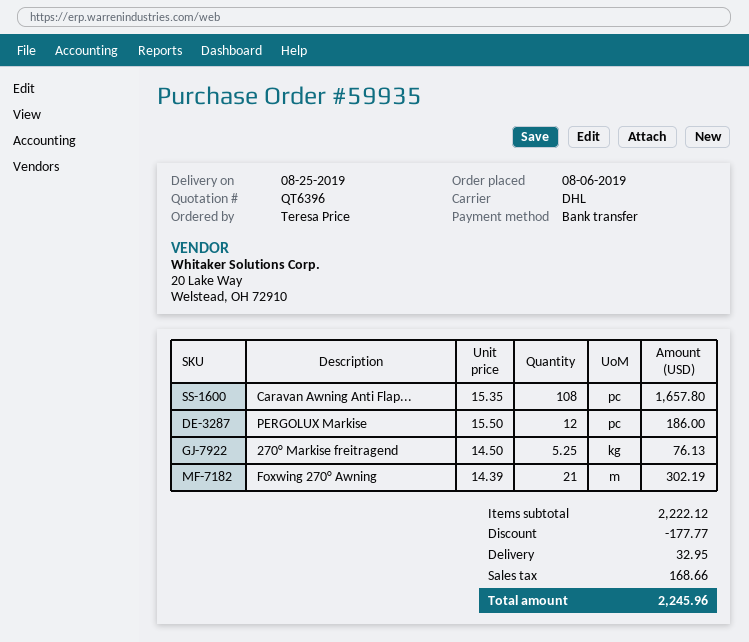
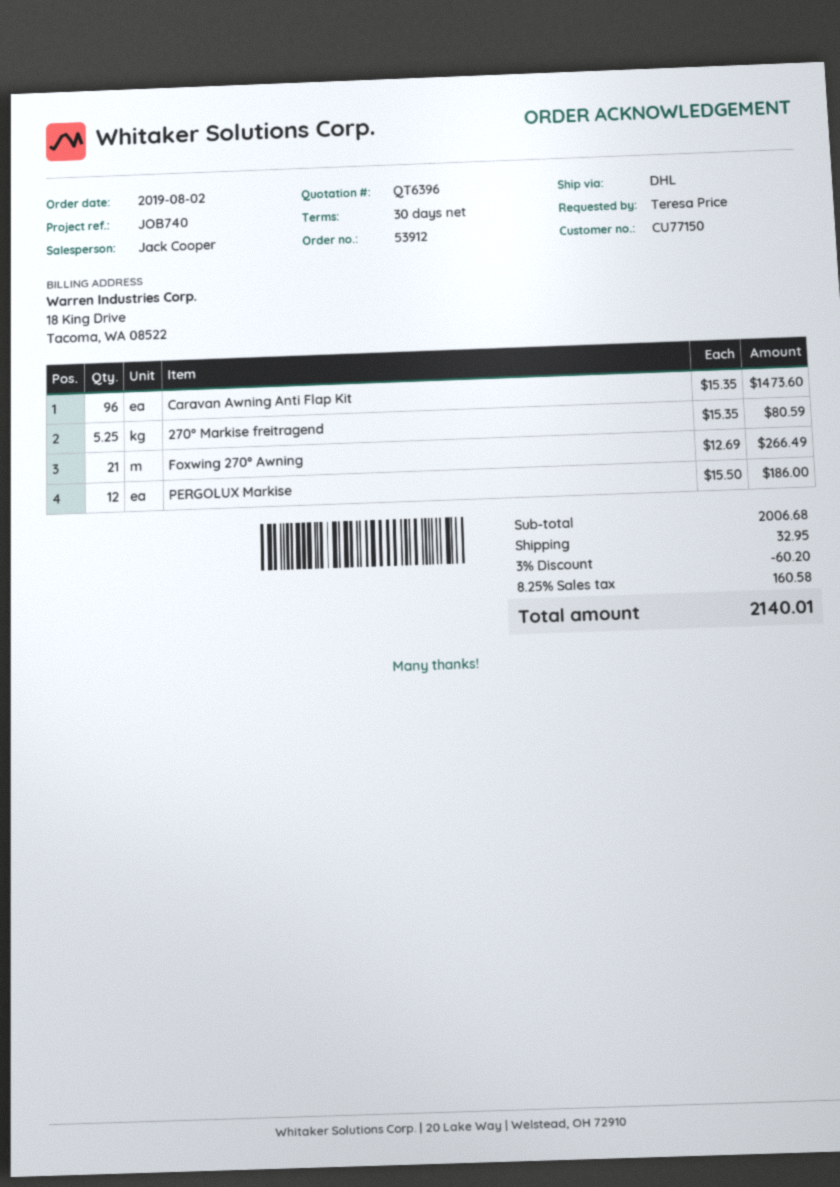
order number: 59935 -> 53912
order date: 2019-08-06 -> 2019-08-02
Caravan Awning Anti Flap...: 108 x 15.35 = 1657.80 -> 96 x 15.35 = 1473.60
270° Markise freitragend: 5.25 x 14.50 = 76.13 -> 5.25 x 15.35 = 80.59
Foxwing 270° Awning: 21 x 14.39 = 302.19 -> 21 x 12.69 = 266.49
subtotal: 2222.12 -> 2006.68
discount: 177.77 -> 60.20
tax: 168.66 -> 160.58
total: 2245.96 -> 2140.01

